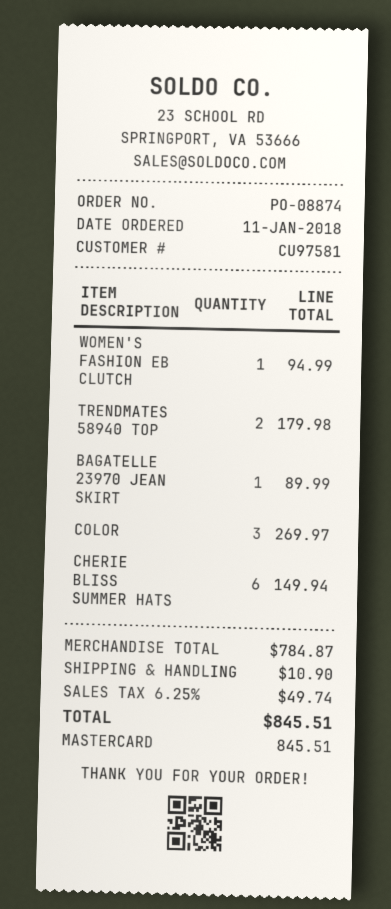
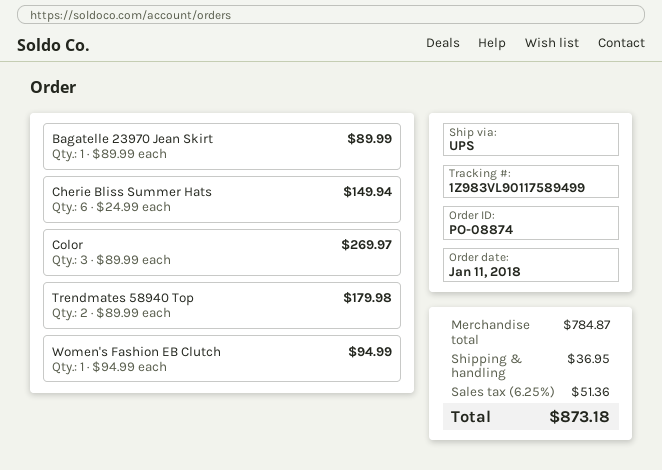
shipping: 10.90 -> 36.95
tax: 6.25% = 49.74 -> 6.25% = 51.36
total: 845.51 -> 873.18

